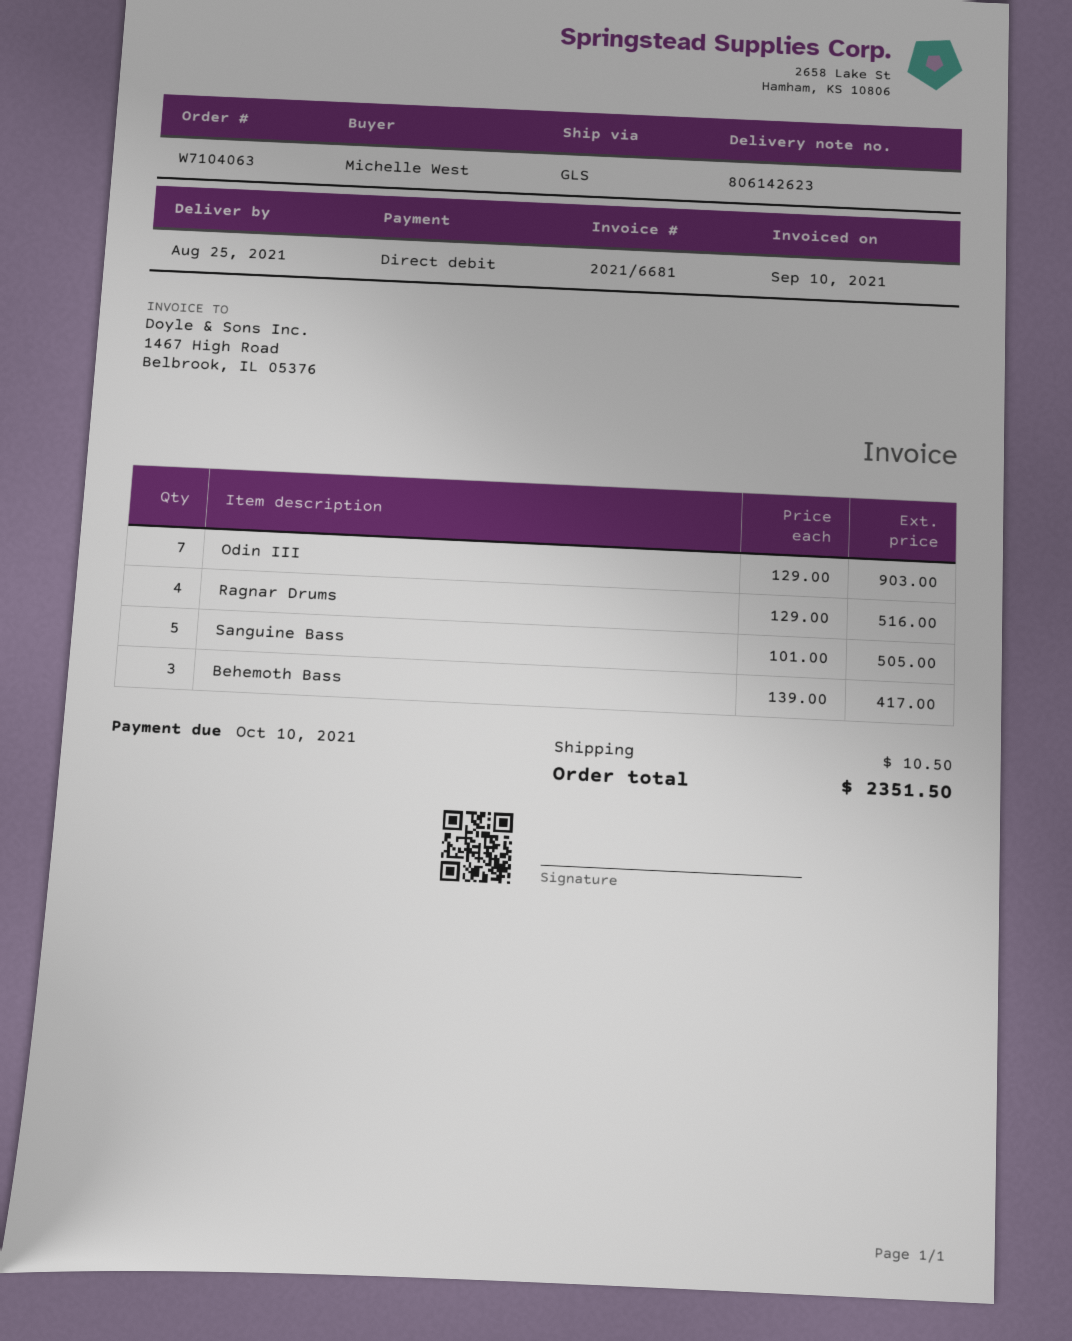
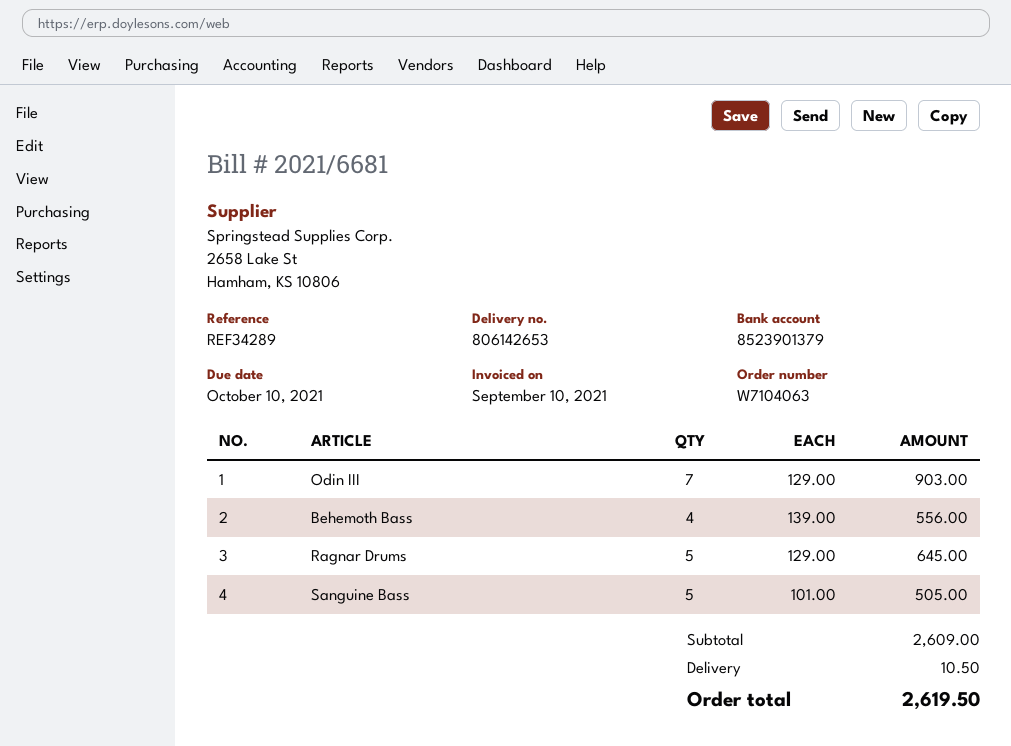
delivery note number: 806142623 -> 806142653
Ragnar Drums: 4 x 129.00 = 516.00 -> 5 x 129.00 = 645.00
Behemoth Bass: 3 x 139.00 = 417.00 -> 4 x 139.00 = 556.00
total: 2351.50 -> 2619.50

